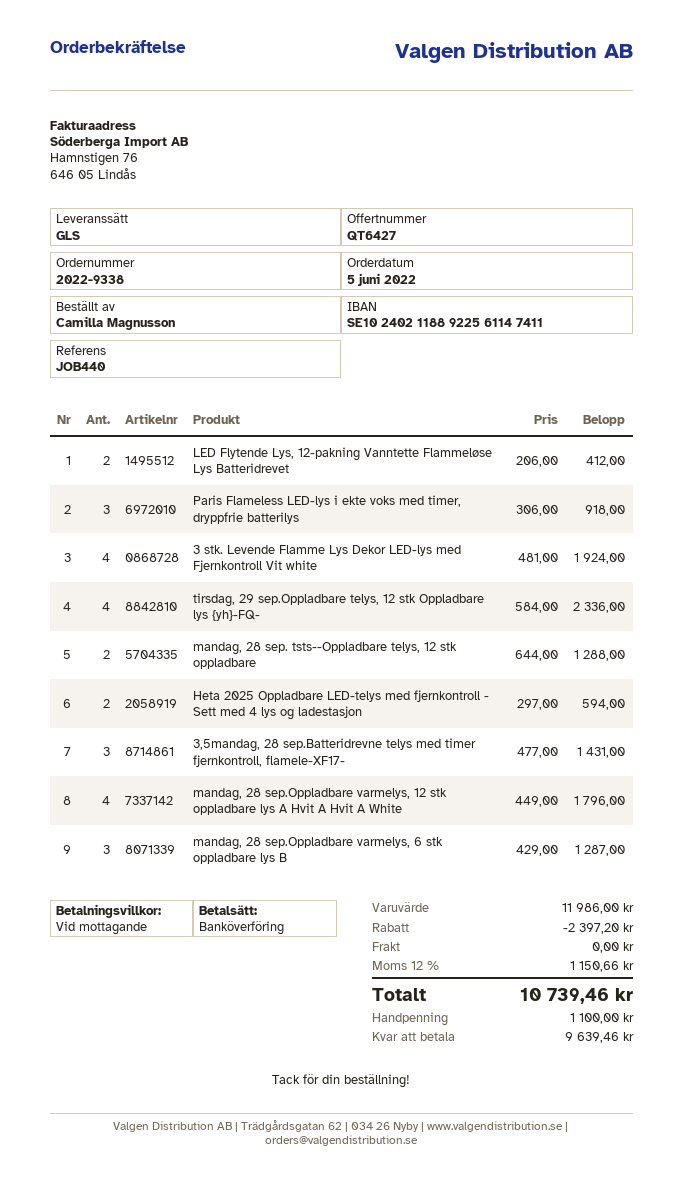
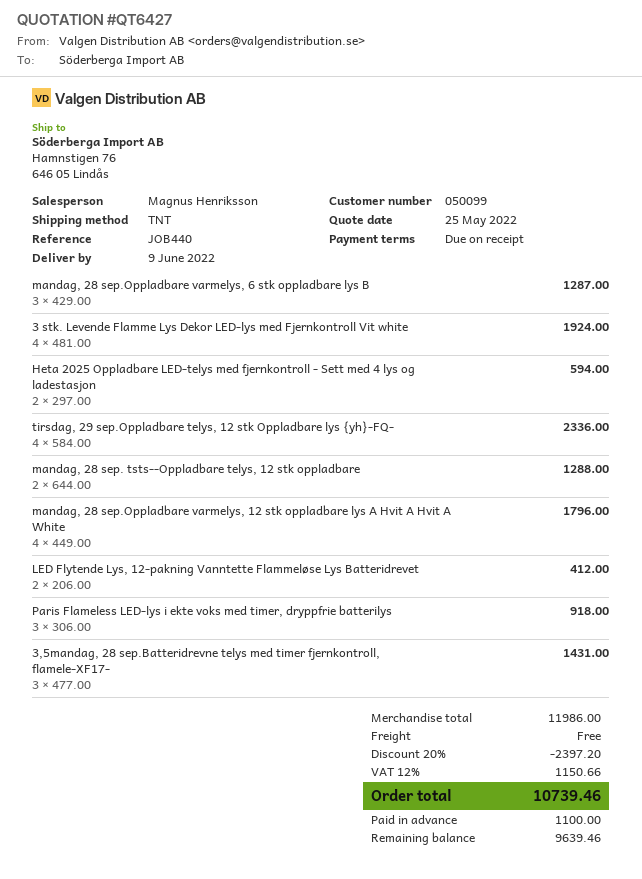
shipping method: GLS -> TNT

